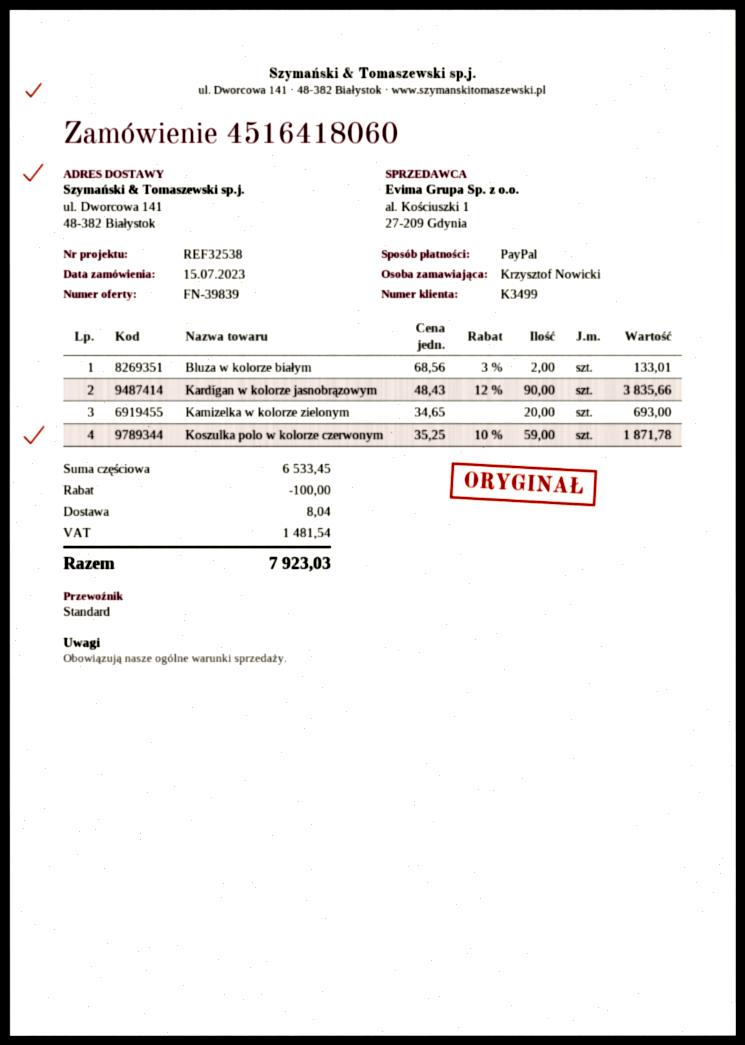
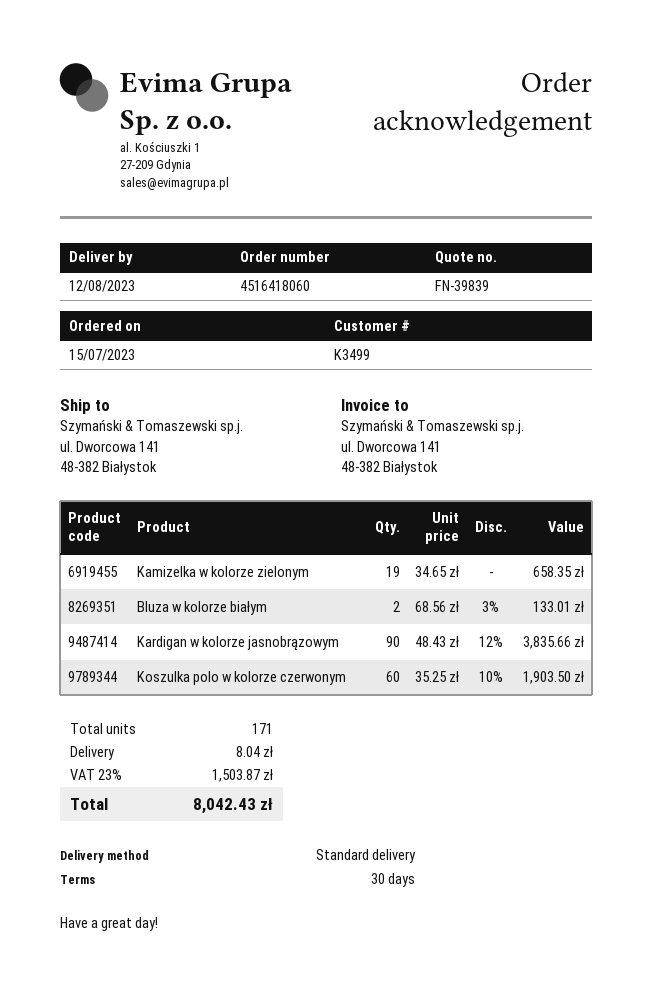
Kamizelka w kolorze zielonym: 20 x 34.65 = 693.00 -> 19 x 34.65 = 658.35
Koszulka polo w kolorze czerwonym: 59 x 35.25 - 10% = 1871.78 -> 60 x 35.25 - 10% = 1903.50
discount: 100.00 -> none
tax: 1481.54 -> 1503.87
total: 7923.03 -> 8042.43

